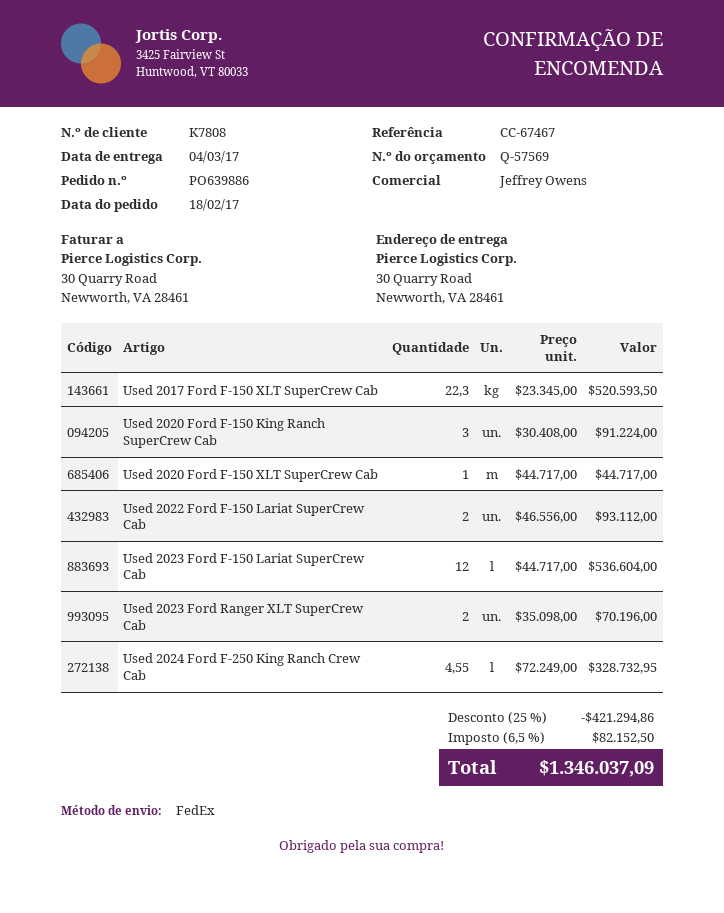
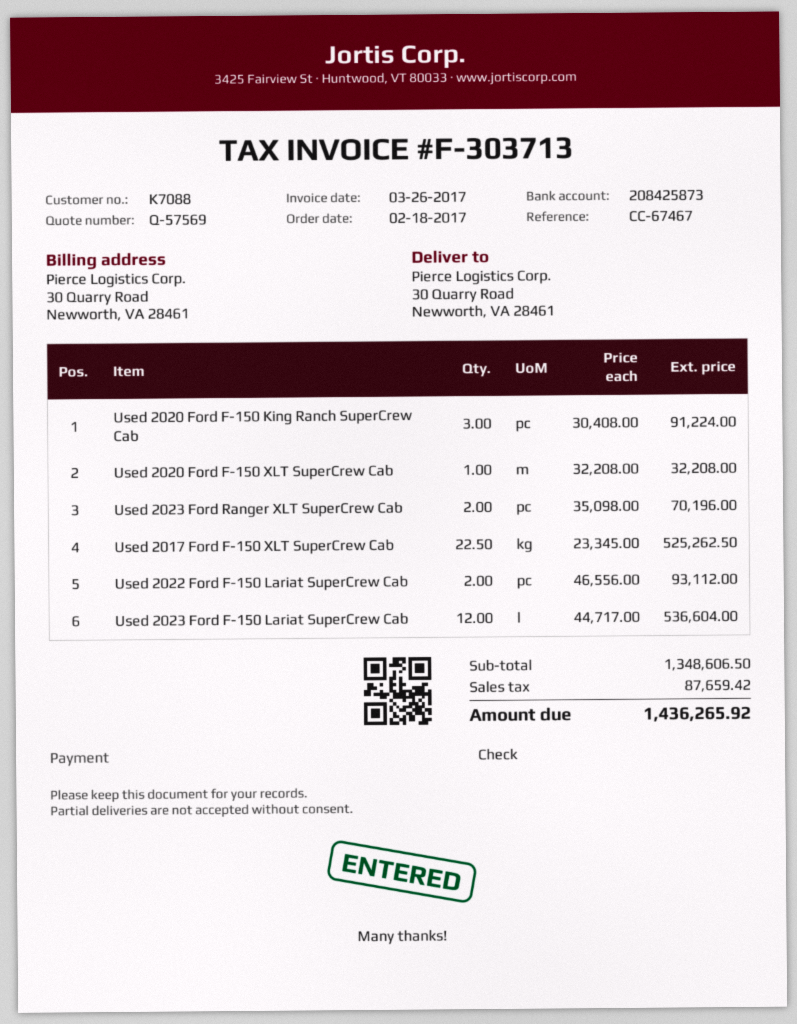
customer number: K7808 -> K7088
Used 2017 Ford F-150 XLT SuperCrew Cab: 22.3 x 23345.00 = 520593.50 -> 22.5 x 23345.00 = 525262.50
Used 2020 Ford F-150 XLT SuperCrew Cab: 1 x 44717.00 = 44717.00 -> 1 x 32208.00 = 32208.00
Used 2024 Ford F-250 King Ranch Crew Cab: 4.55 x 72249.00 = 328732.95 -> none
discount: 25% = 421294.86 -> none
tax: 82152.50 -> 87659.42
total: 1346037.09 -> 1436265.92

